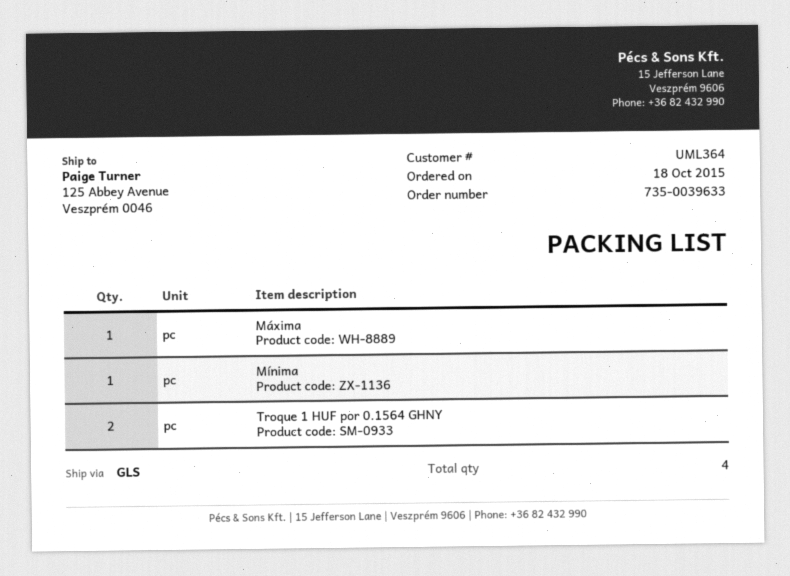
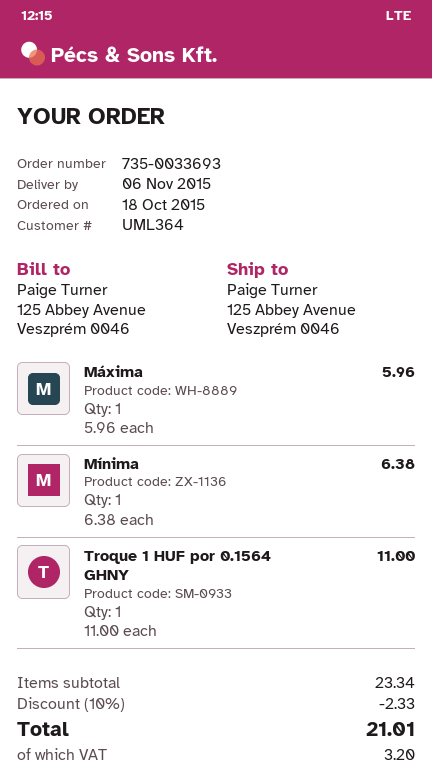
order number: 735-0039633 -> 735-0033693
Troque 1 HUF por 0.1564 GHNY: 2 -> 1

